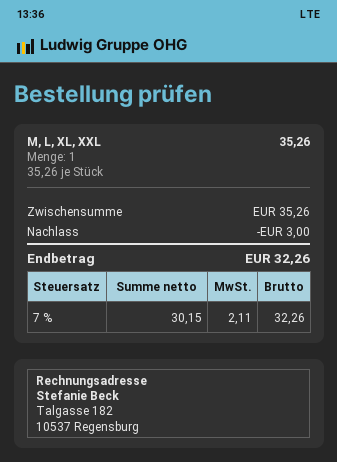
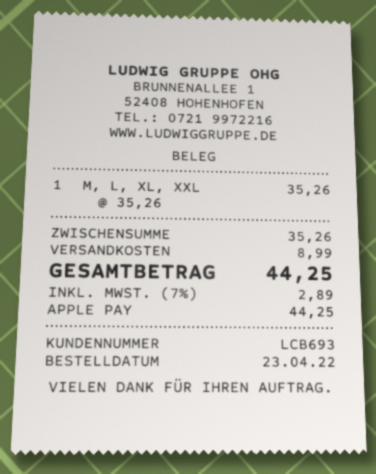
discount: 3.00 -> none
shipping: none -> 8.99
tax: 7% = 2.11 -> 7% = 2.89
total: 32.26 -> 44.25

